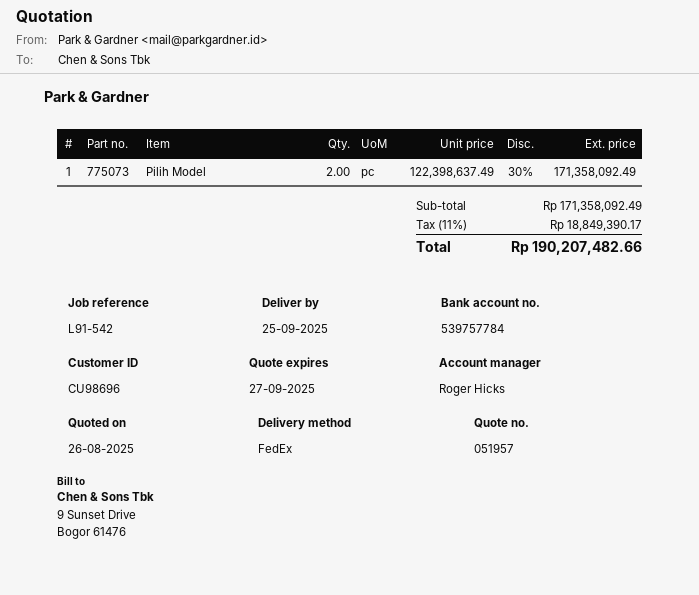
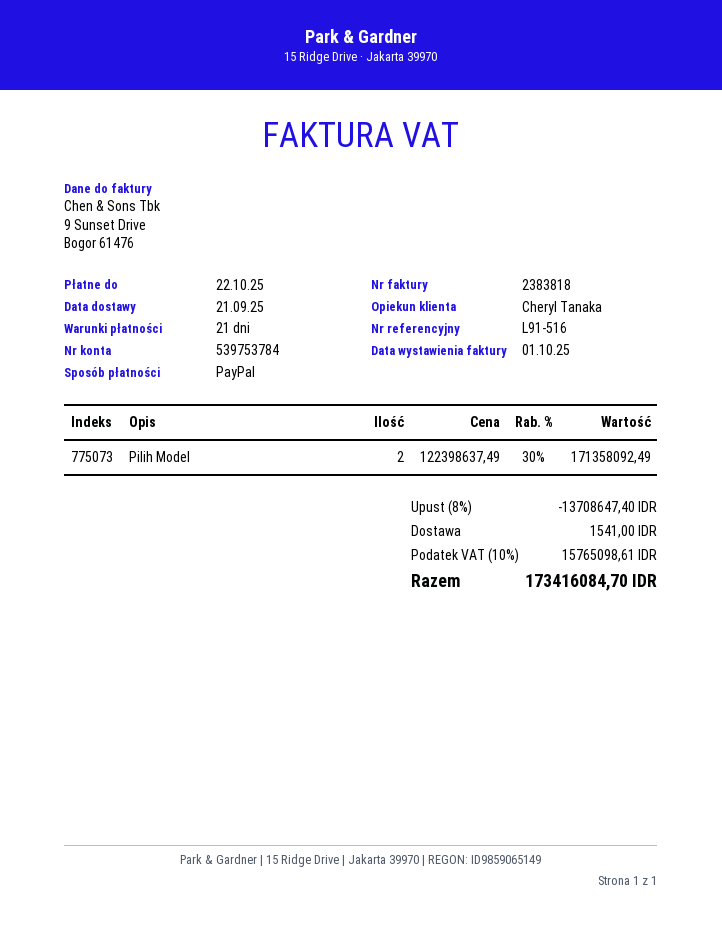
delivery date: 2025-09-25 -> 2025-09-21
reference: L91-542 -> L91-516
sales rep: Roger Hicks -> Cheryl Tanaka
bank account: 539757784 -> 539753784
discount: none -> 8% = 13708647.40
shipping: none -> 1541.00
tax: 11% = 18849390.17 -> 10% = 15765098.61
total: 190207482.66 -> 173416084.70

